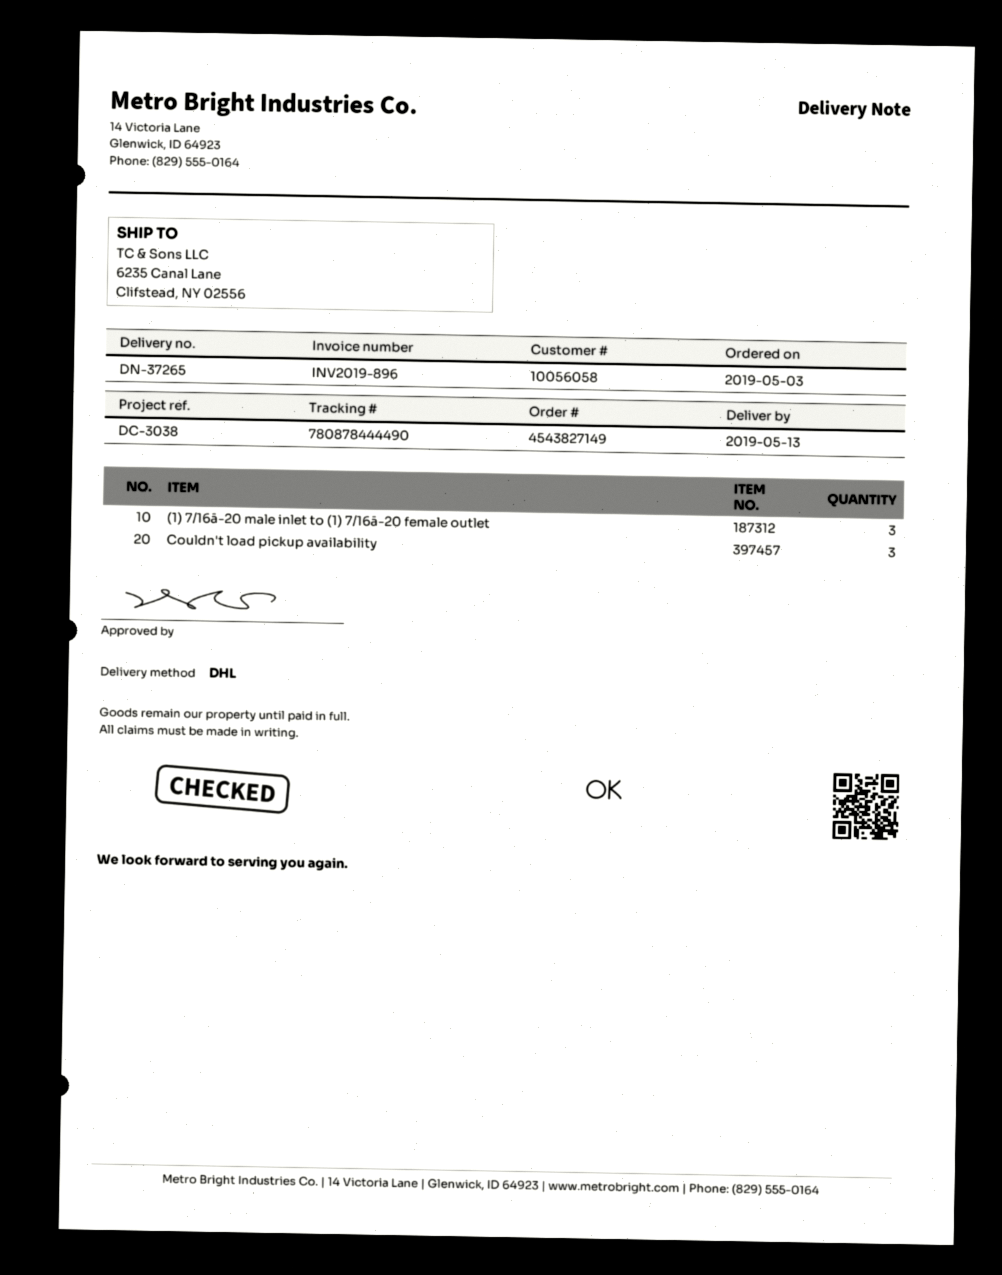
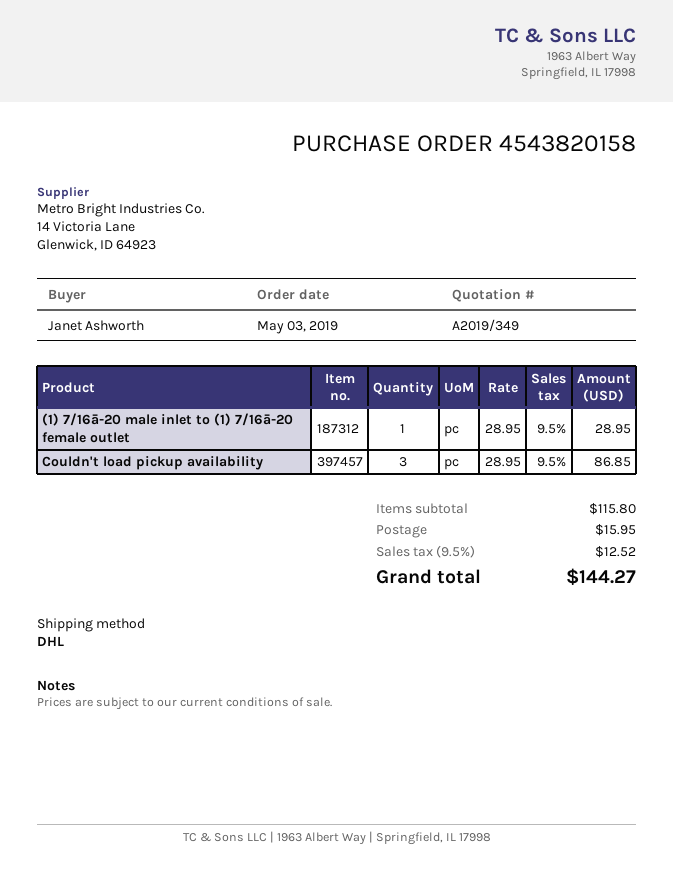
order number: 4543827149 -> 4543820158
(1) 7/16ā-20 male inlet to (1) 7/16ā-20 female outlet: 3 -> 1

